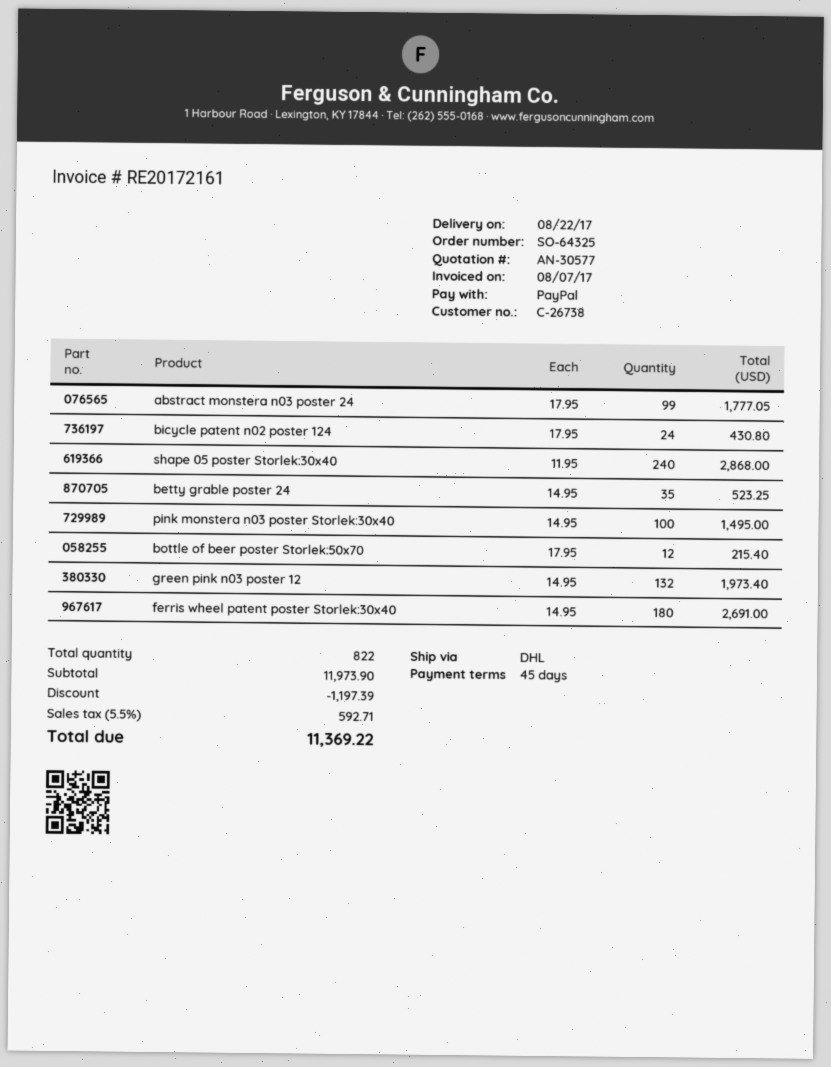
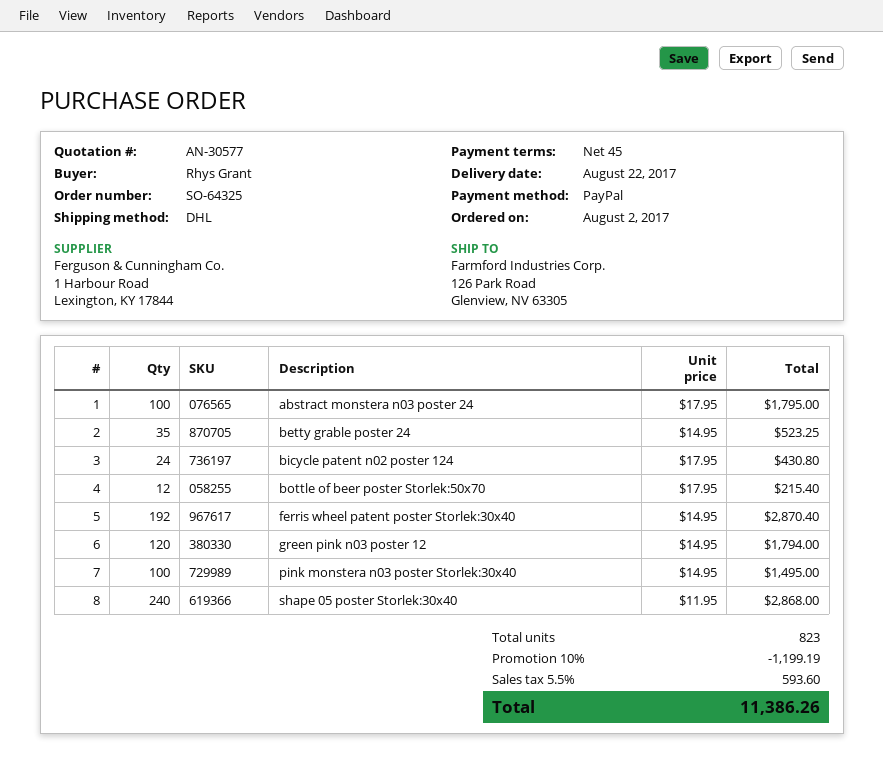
abstract monstera n03 poster 24: 99 x 17.95 = 1777.05 -> 100 x 17.95 = 1795.00
green pink n03 poster 12: 132 x 14.95 = 1973.40 -> 120 x 14.95 = 1794.00
ferris wheel patent poster Storlek:30x40: 180 x 14.95 = 2691.00 -> 192 x 14.95 = 2870.40
total quantity: 822 -> 823
discount: 1197.39 -> 1199.19
tax: 5.5% = 592.71 -> 5.5% = 593.60
total: 11369.22 -> 11386.26

